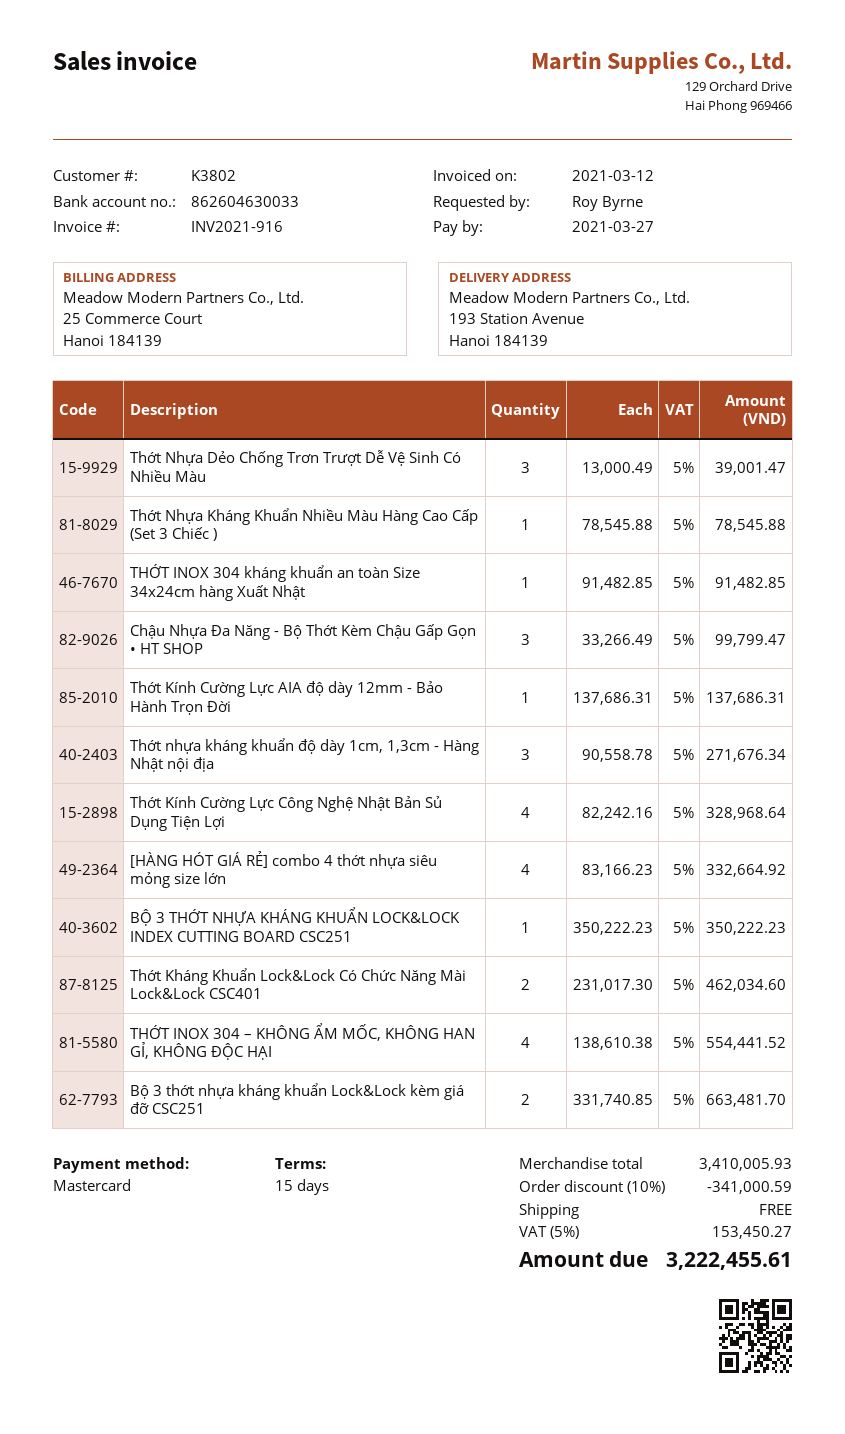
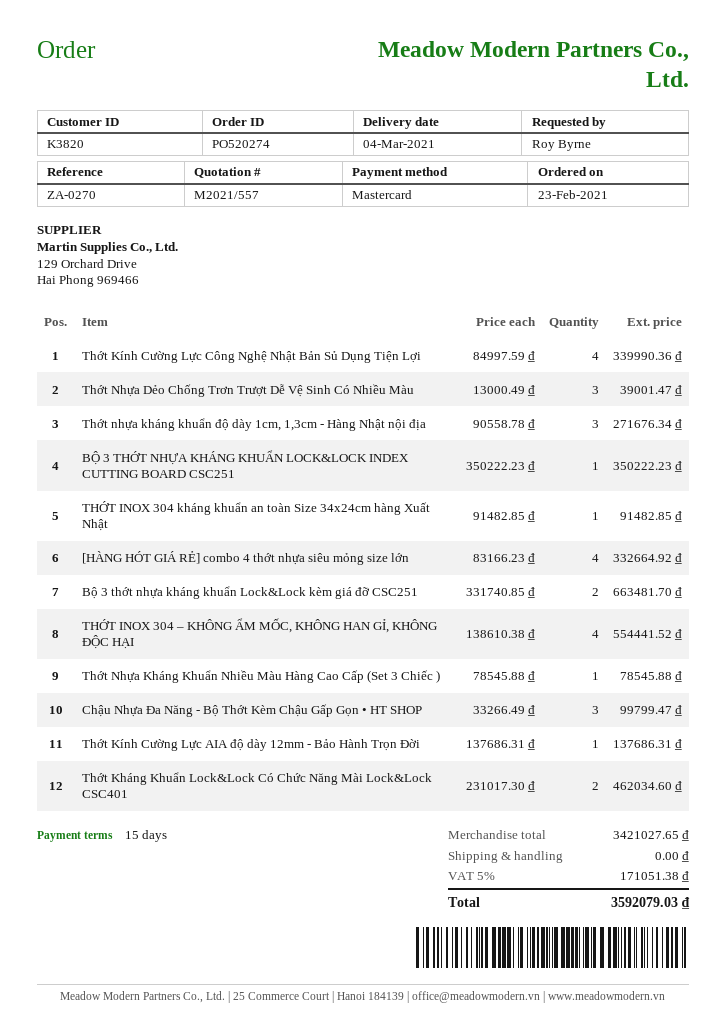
customer number: K3802 -> K3820
Thớt Kính Cường Lực Công Nghệ Nhật Bản Sủ Dụng Tiện Lợi: 4 x 82242.16 = 328968.64 -> 4 x 84997.59 = 339990.36
subtotal: 3410005.93 -> 3421027.65
discount: 10% = 341000.59 -> none
tax: 5% = 153450.27 -> 5% = 171051.38
total: 3222455.61 -> 3592079.03

